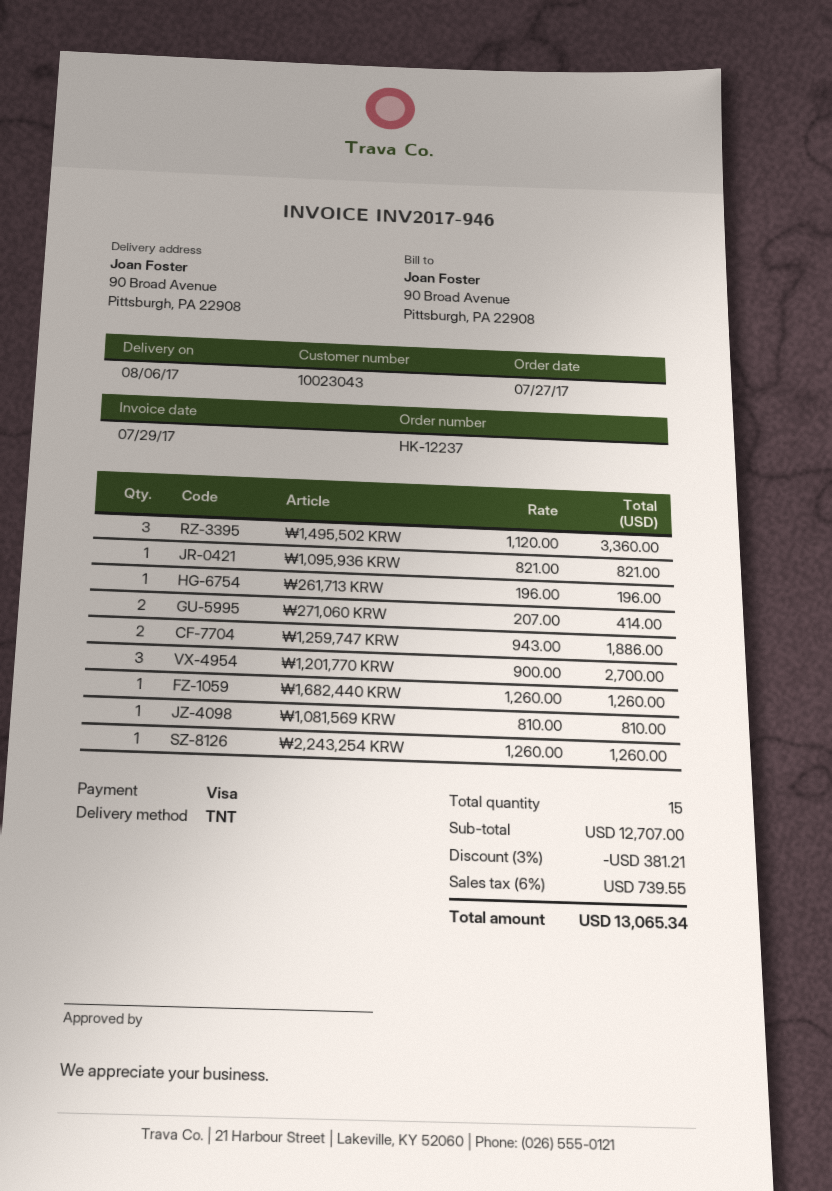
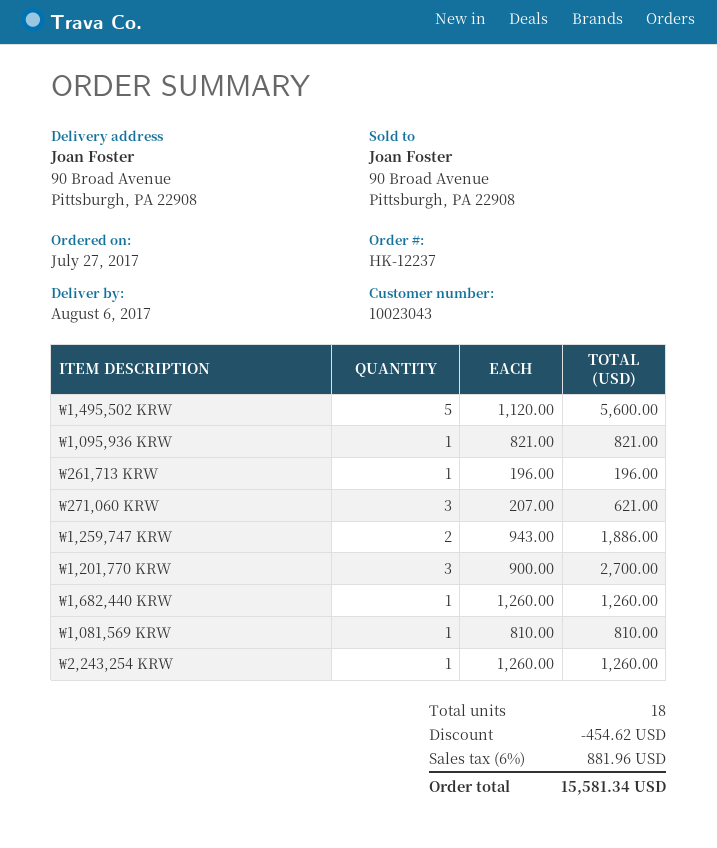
₩1,495,502 KRW: 3 x 1120.00 = 3360.00 -> 5 x 1120.00 = 5600.00
₩271,060 KRW: 2 x 207.00 = 414.00 -> 3 x 207.00 = 621.00
total quantity: 15 -> 18
discount: 381.21 -> 454.62
tax: 6% = 739.55 -> 6% = 881.96
total: 13065.34 -> 15581.34

